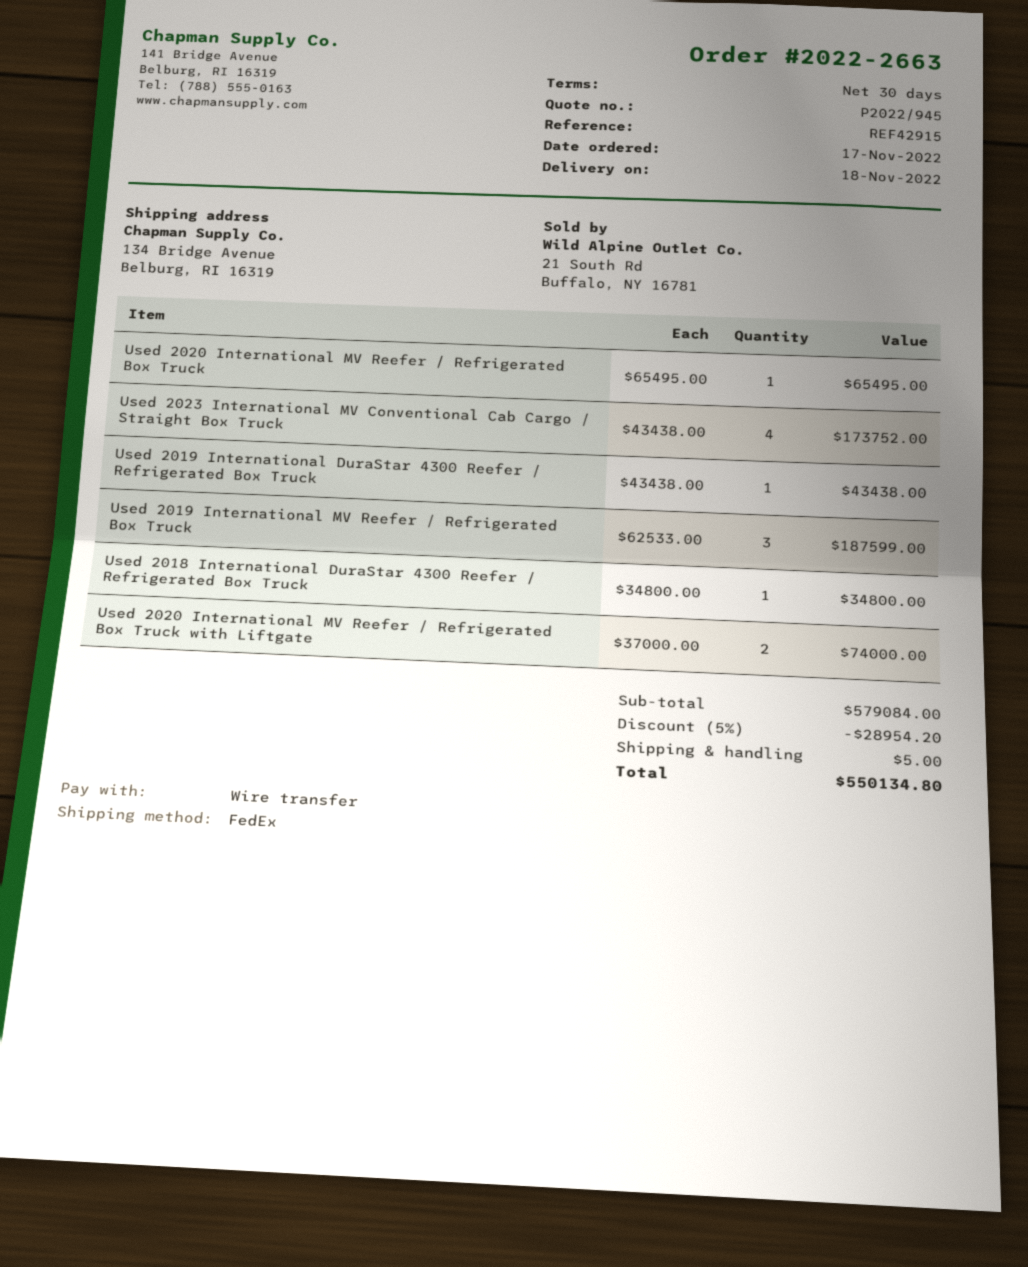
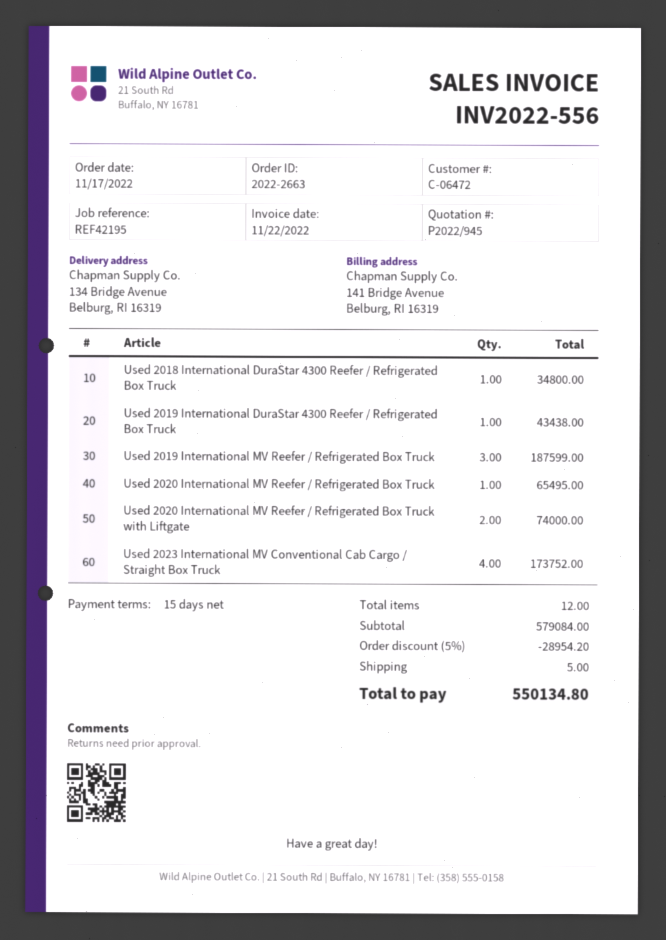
payment terms: 30 days -> 15 days
reference: REF42915 -> REF42195

